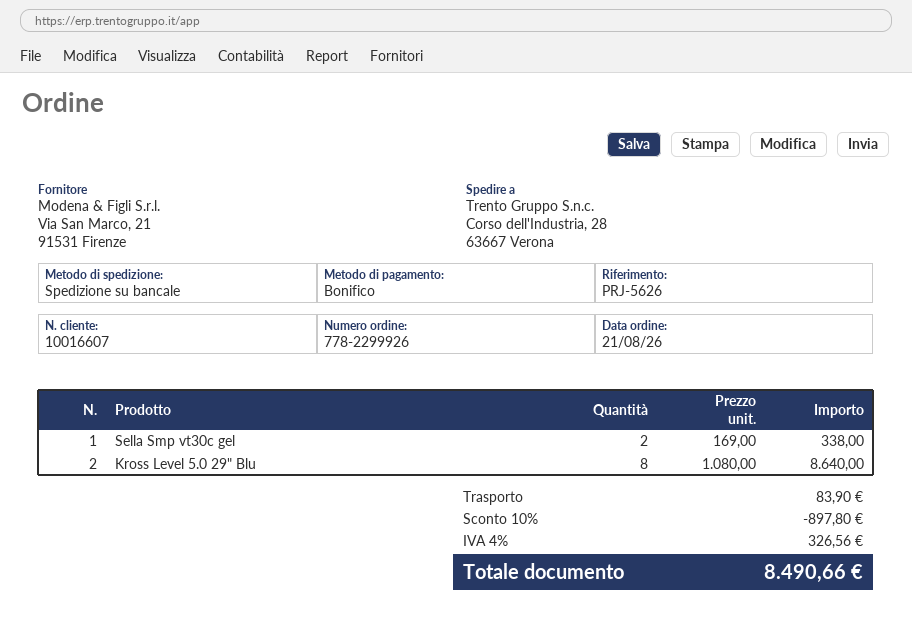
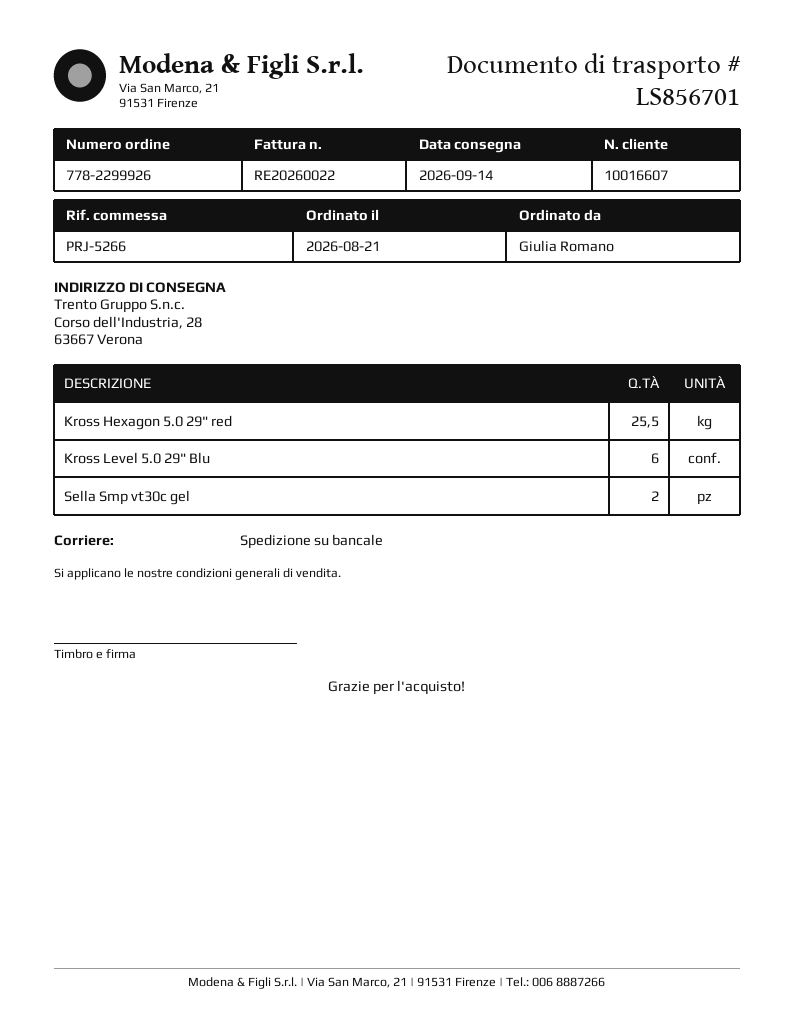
reference: PRJ-5626 -> PRJ-5266
Kross Level 5.0 29" Blu: 8 -> 6
Kross Hexagon 5.0 29" red: none -> 25.5

